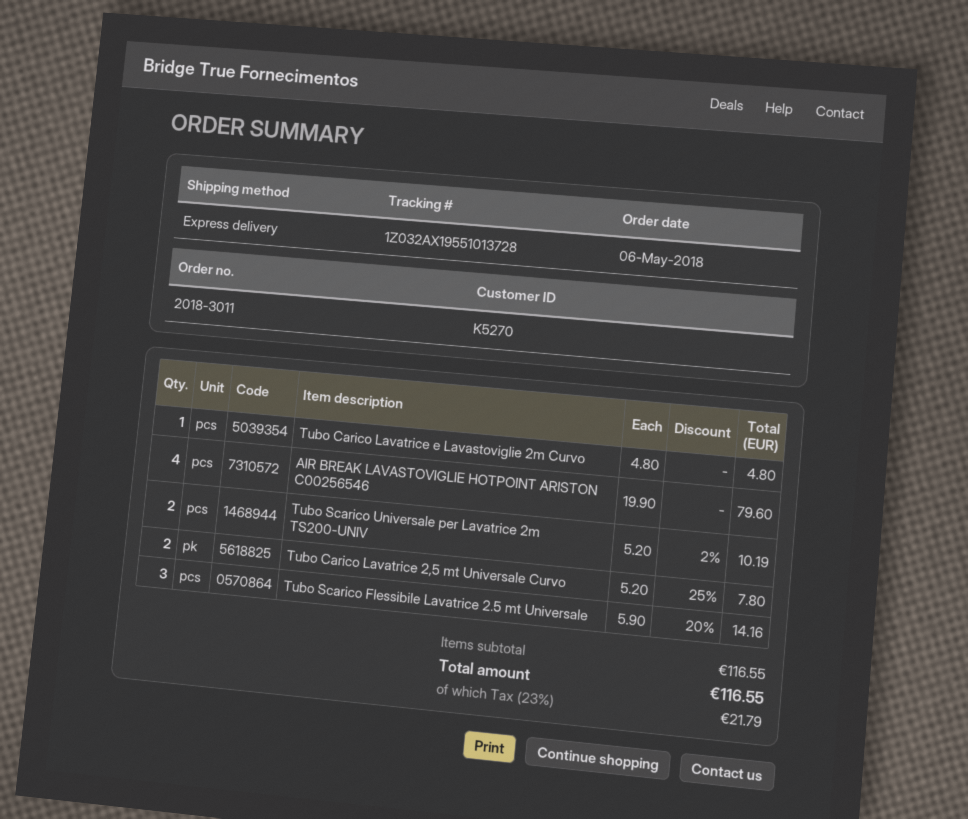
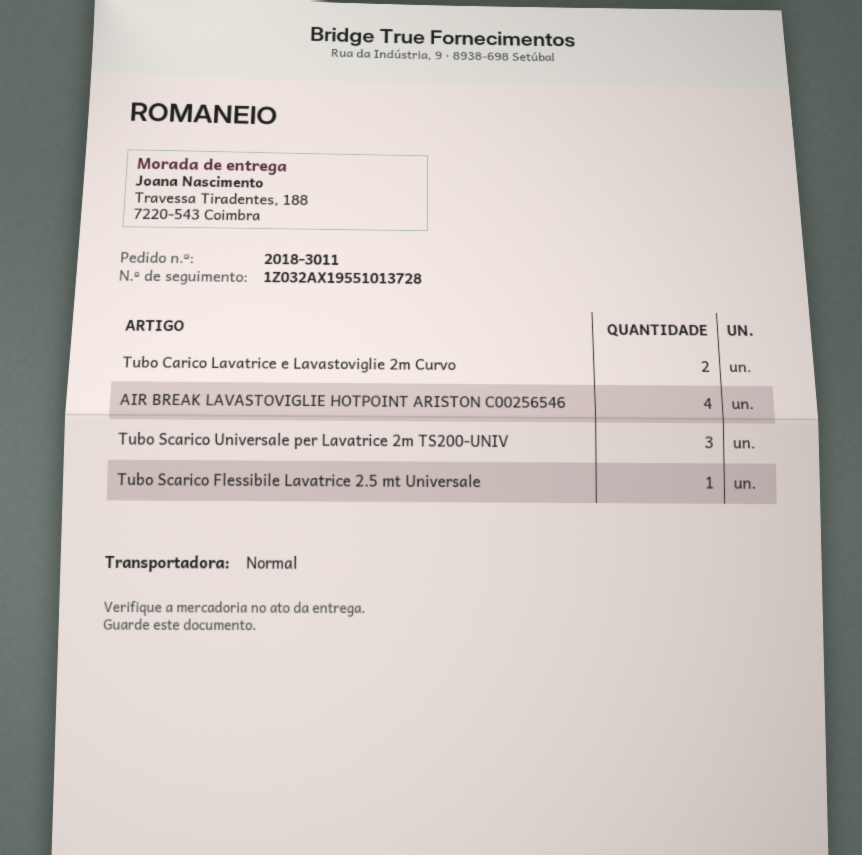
shipping method: express -> standard
Tubo Carico Lavatrice e Lavastoviglie 2m Curvo: 1 -> 2
Tubo Scarico Universale per Lavatrice 2m TS200-UNIV: 2 -> 3
Tubo Carico Lavatrice 2,5 mt Universale Curvo: 2 -> none
Tubo Scarico Flessibile Lavatrice 2.5 mt Universale: 3 -> 1

